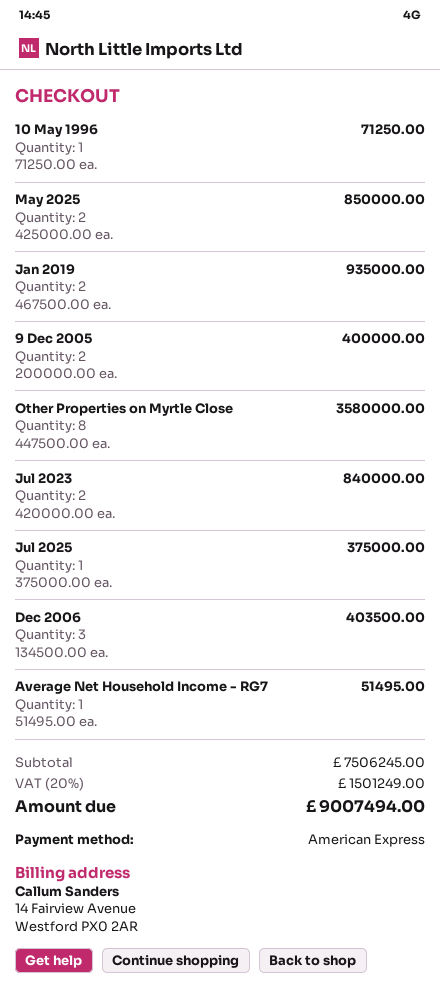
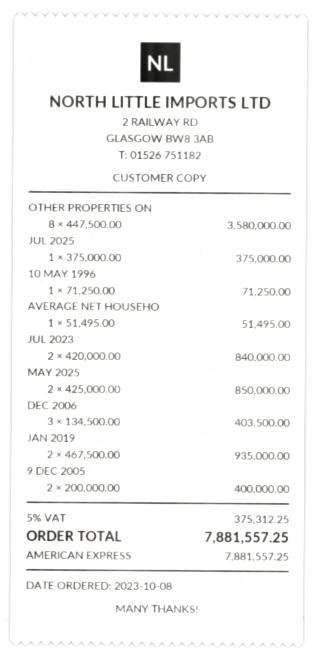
tax: 20% = 1501249.00 -> 5% = 375312.25
total: 9007494.00 -> 7881557.25

